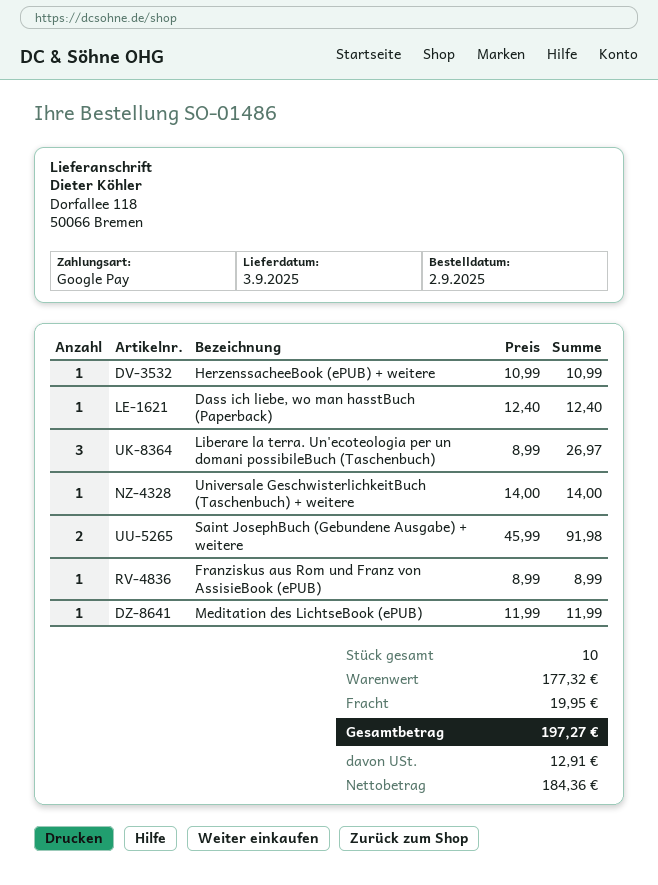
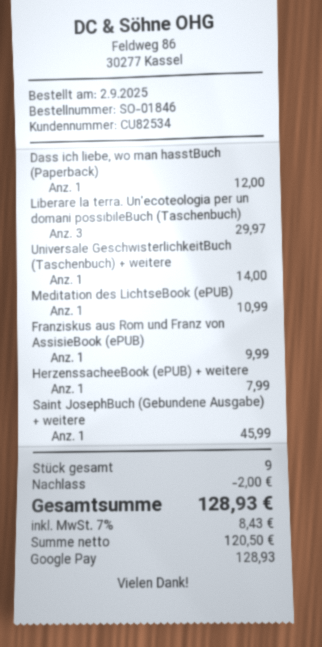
order number: SO-01486 -> SO-01846
HerzenssacheeBook (ePUB) + weitere: 1 for 10.99 -> 1 for 7.99
Dass ich liebe, wo man hasstBuch (Paperback): 1 for 12.40 -> 1 for 12.00
Liberare la terra. Un'ecoteologia per un domani possibileBuch (Taschenbuch): 3 for 26.97 -> 3 for 29.97
Saint JosephBuch (Gebundene Ausgabe) + weitere: 2 for 91.98 -> 1 for 45.99
Franziskus aus Rom und Franz von AssisieBook (ePUB): 1 for 8.99 -> 1 for 9.99
Meditation des LichtseBook (ePUB): 1 for 11.99 -> 1 for 10.99
total quantity: 10 -> 9
discount: none -> 2.00
shipping: 19.95 -> none
net: 184.36 -> 120.50
tax: 12.91 -> 8.43
total: 197.27 -> 128.93

